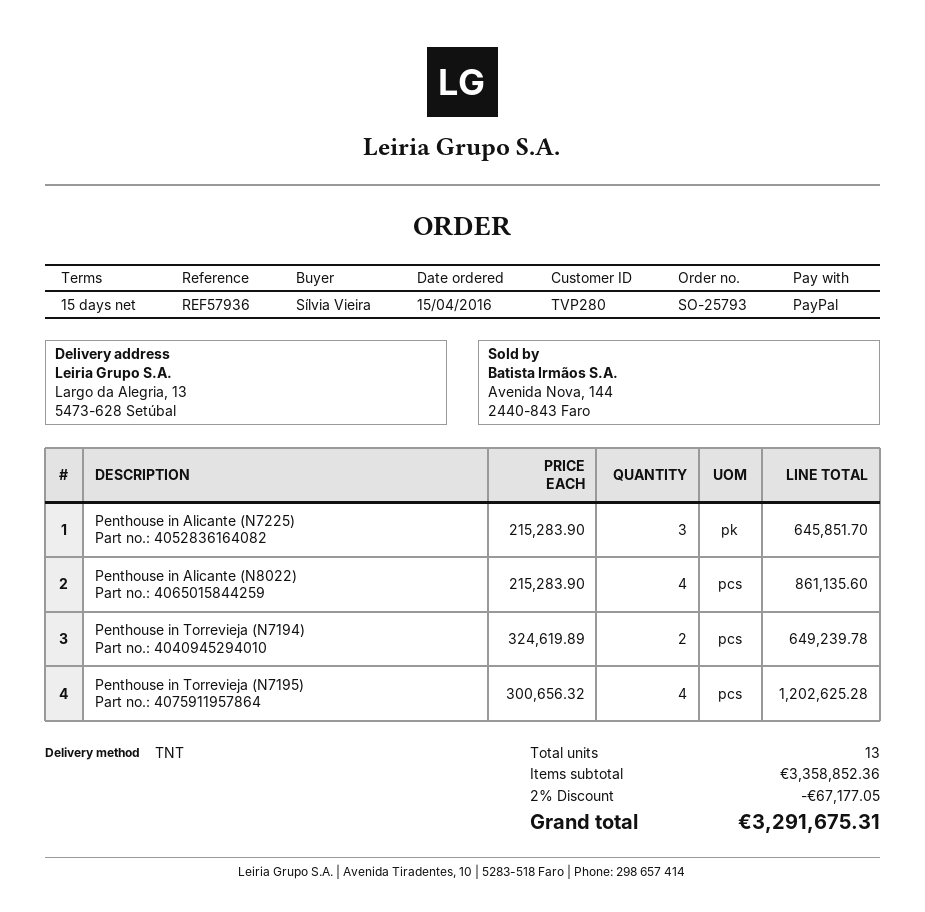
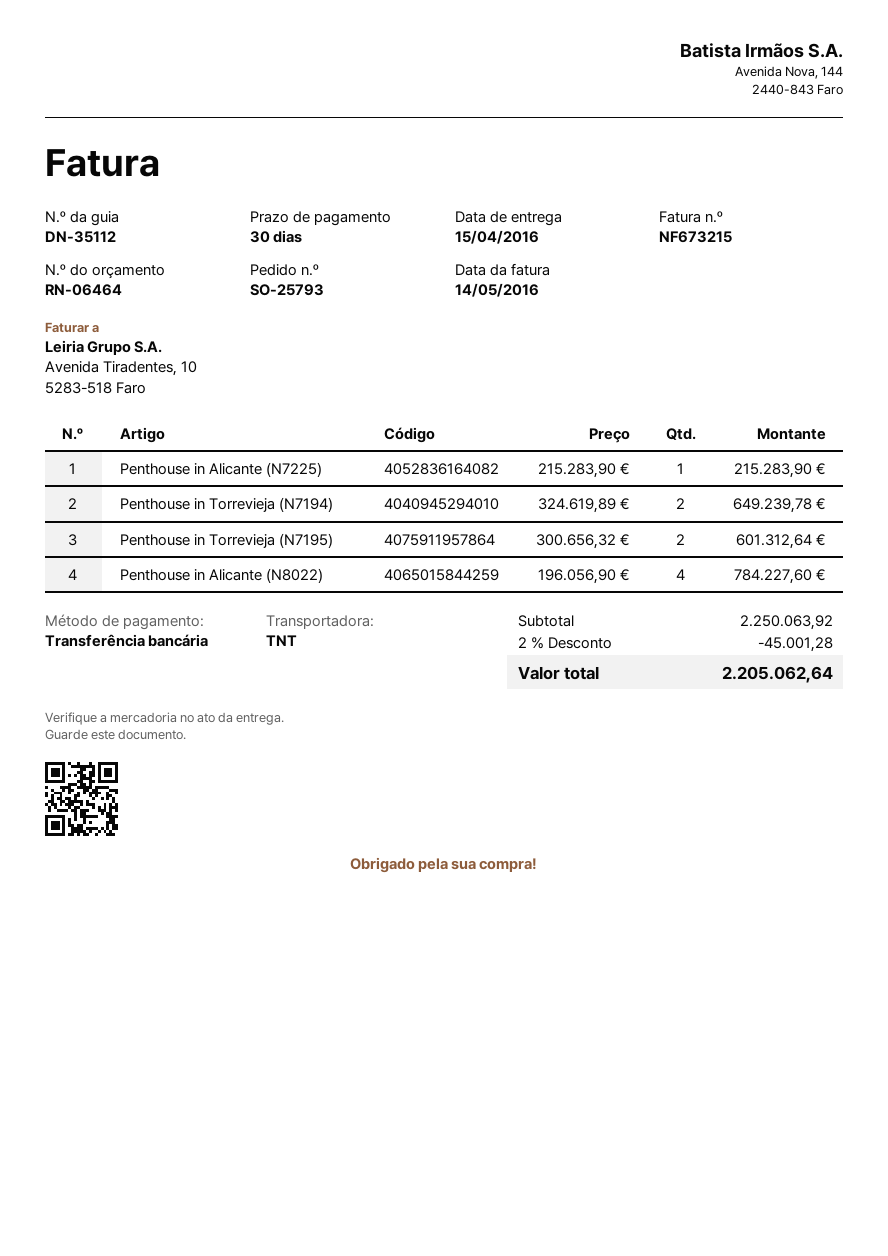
payment terms: 15 days -> 30 days
payment method: PayPal -> bank transfer
Penthouse in Alicante (N7225): 3 x 215283.90 = 645851.70 -> 1 x 215283.90 = 215283.90
Penthouse in Alicante (N8022): 4 x 215283.90 = 861135.60 -> 4 x 196056.90 = 784227.60
Penthouse in Torrevieja (N7195): 4 x 300656.32 = 1202625.28 -> 2 x 300656.32 = 601312.64
subtotal: 3358852.36 -> 2250063.92
discount: 2% = 67177.05 -> 2% = 45001.28
total: 3291675.31 -> 2205062.64

